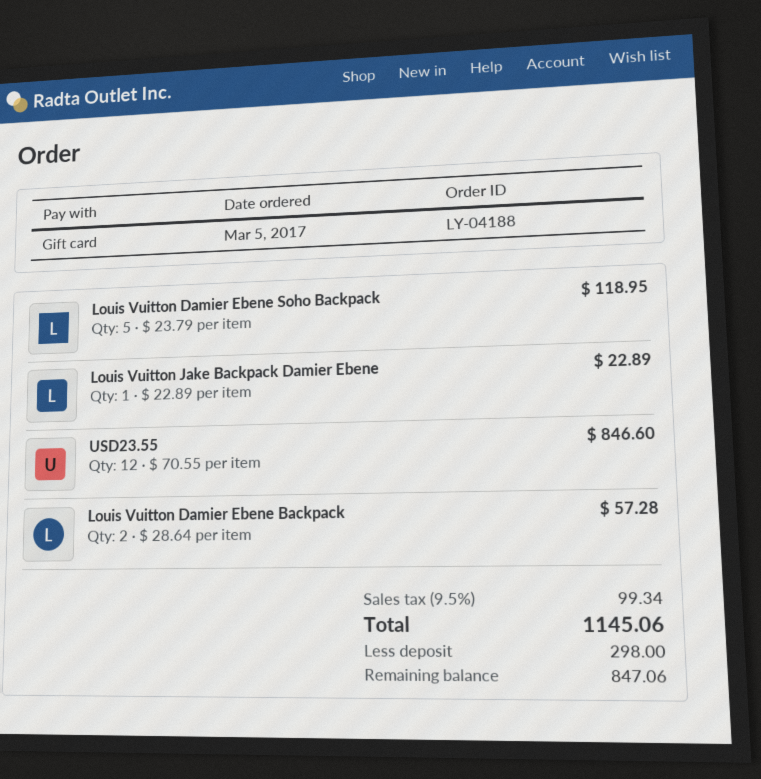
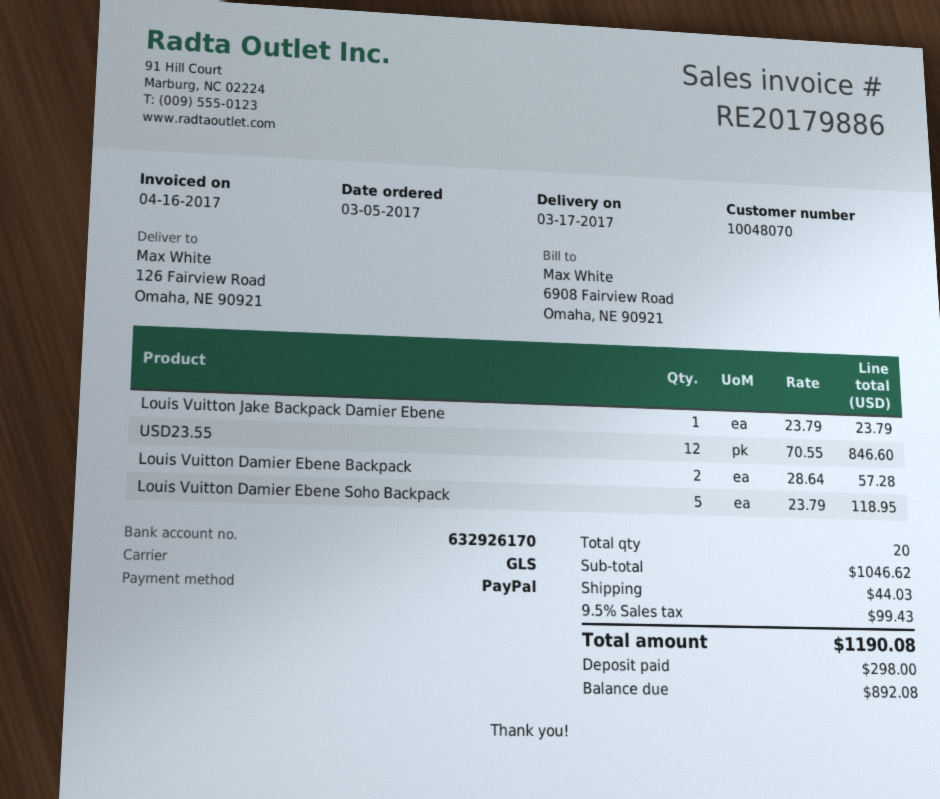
payment method: gift card -> PayPal
Louis Vuitton Jake Backpack Damier Ebene: 1 x 22.89 = 22.89 -> 1 x 23.79 = 23.79
shipping: none -> 44.03
tax: 9.5% = 99.34 -> 9.5% = 99.43
total: 1145.06 -> 1190.08
balance: 847.06 -> 892.08

